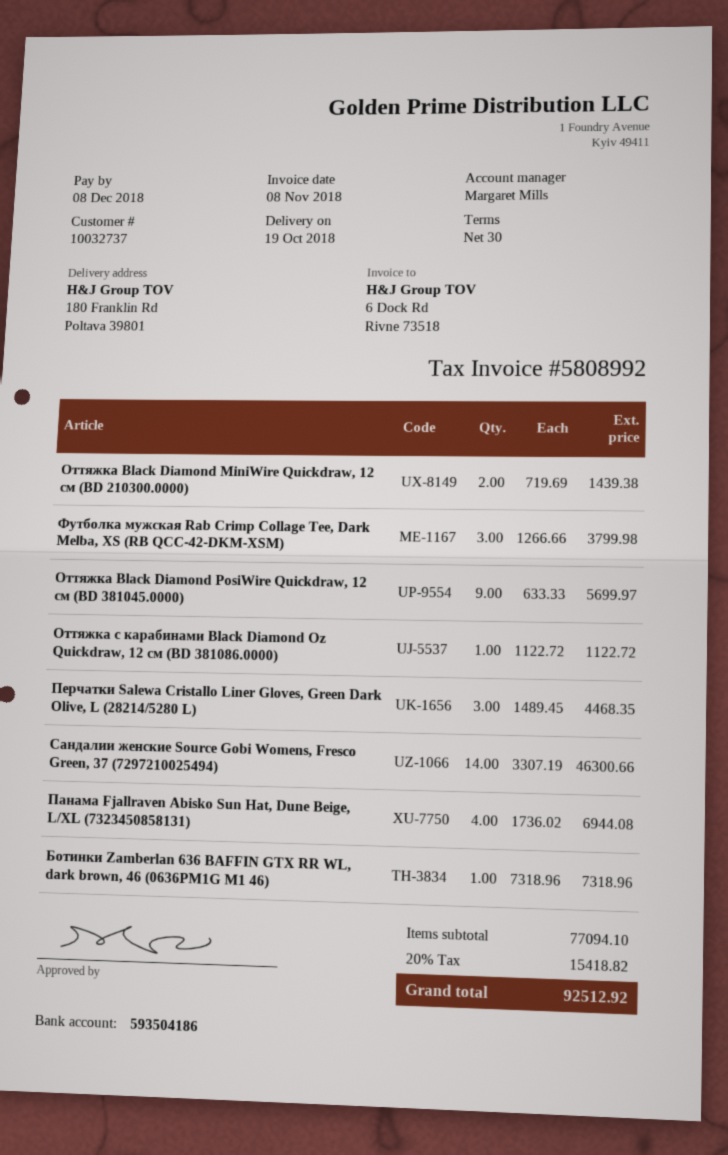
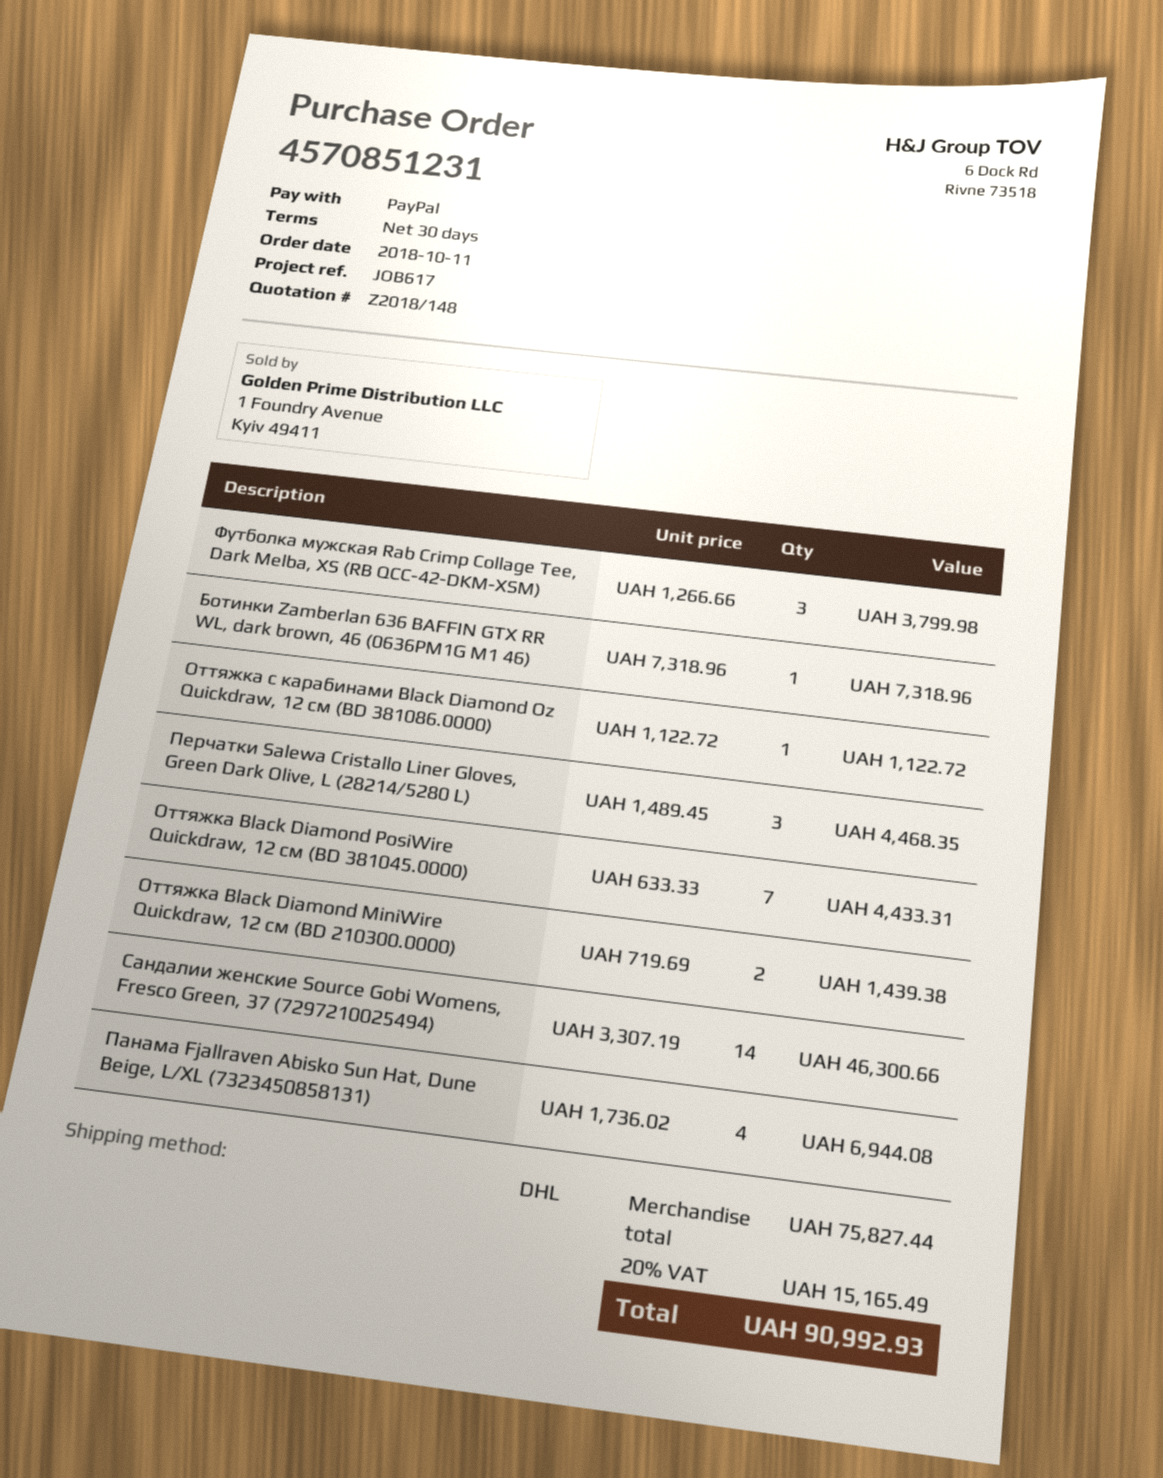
Оттяжка Black Diamond PosiWire Quickdraw, 12 см (BD 381045.0000): 9 x 633.33 = 5699.97 -> 7 x 633.33 = 4433.31
subtotal: 77094.10 -> 75827.44
tax: 20% = 15418.82 -> 20% = 15165.49
total: 92512.92 -> 90992.93

